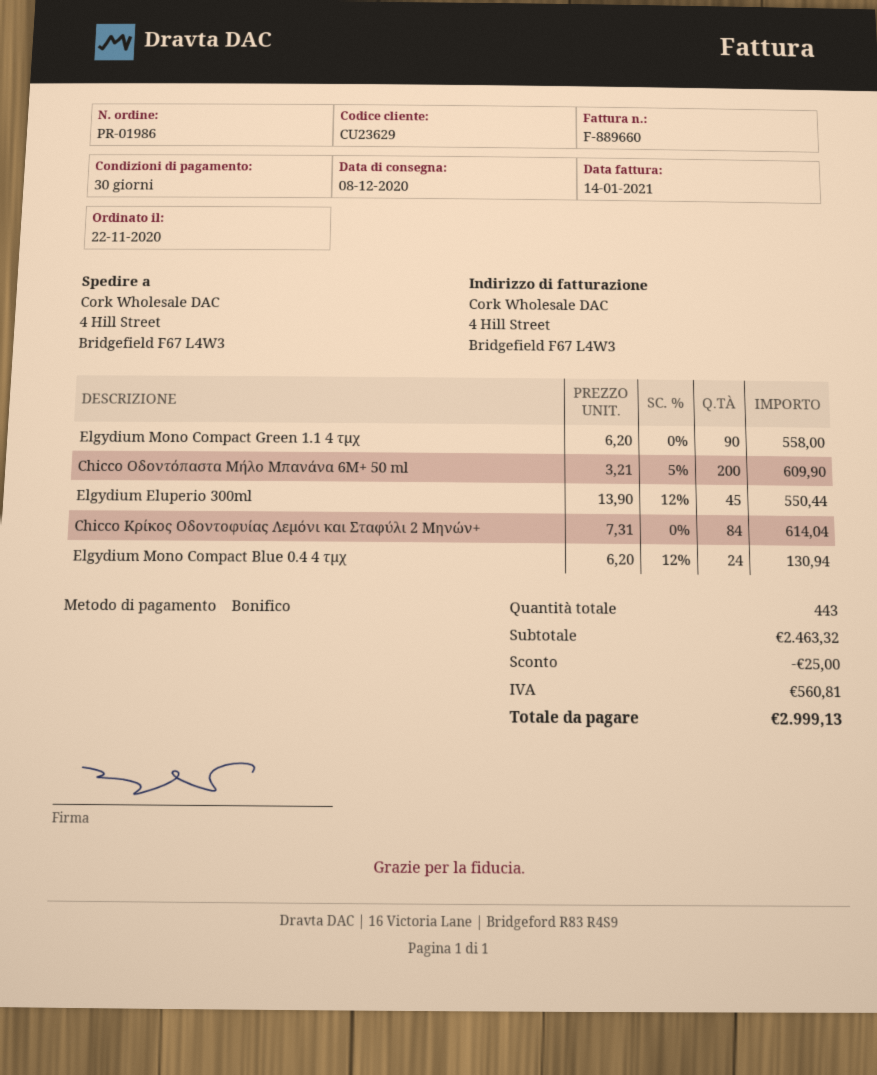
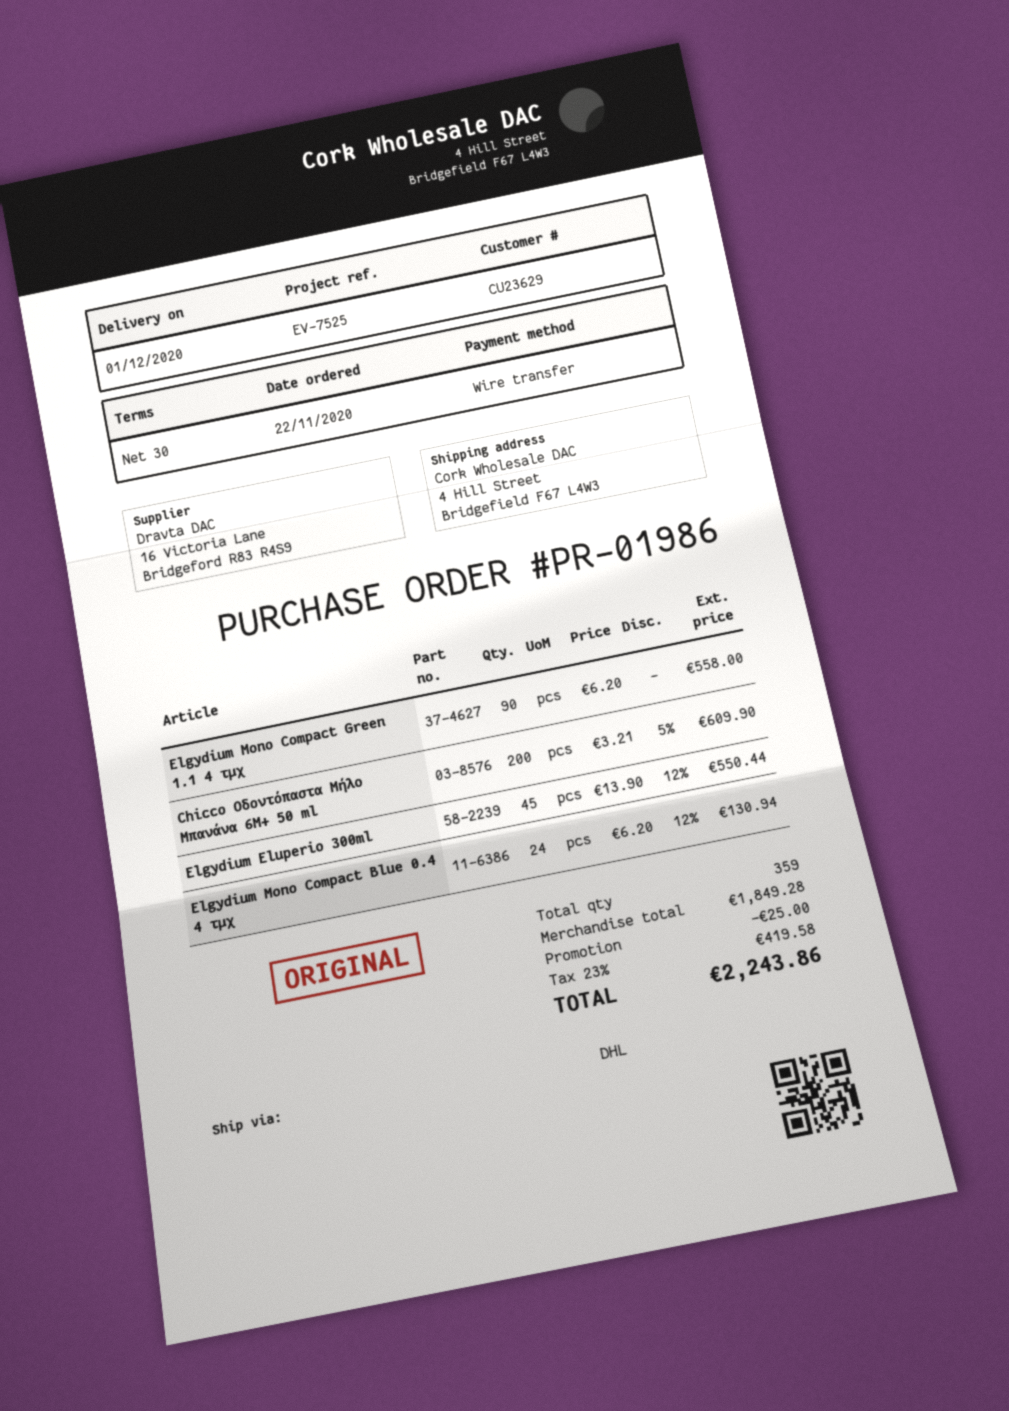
delivery date: 2020-12-08 -> 2020-12-01
Chicco Κρίκος Οδοντοφυίας Λεμόνι και Σταφύλι 2 Mηνών+: 84 x 7.31 = 614.04 -> none
total quantity: 443 -> 359
subtotal: 2463.32 -> 1849.28
tax: 560.81 -> 419.58
total: 2999.13 -> 2243.86

